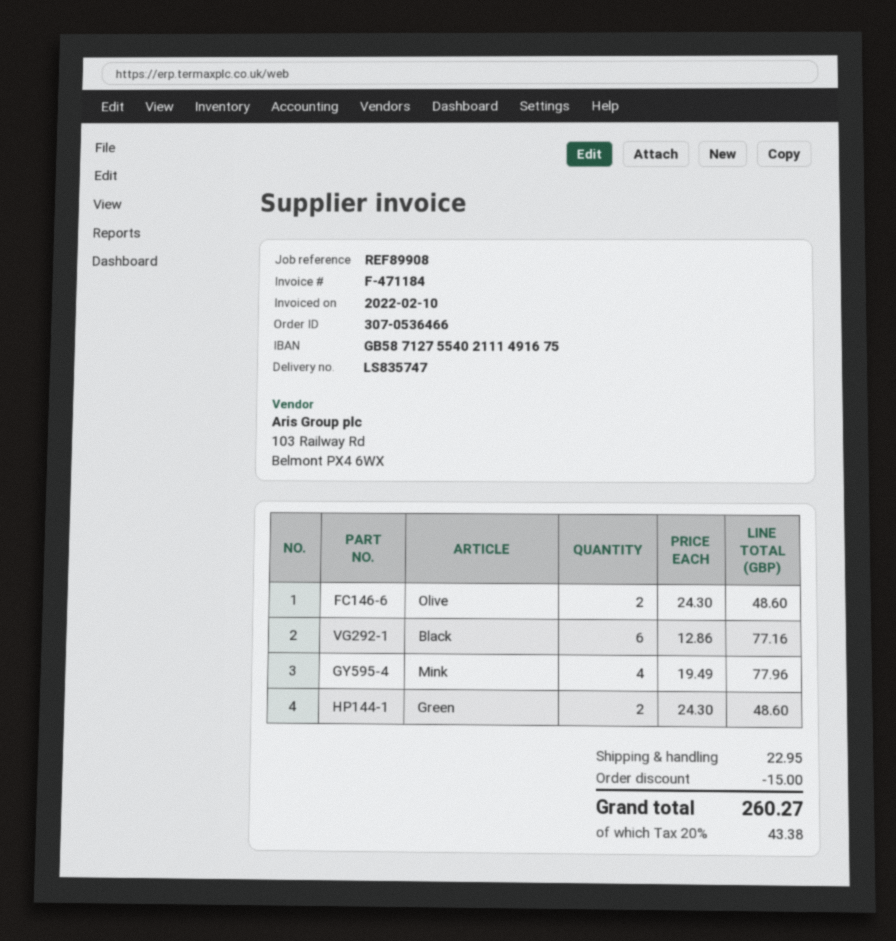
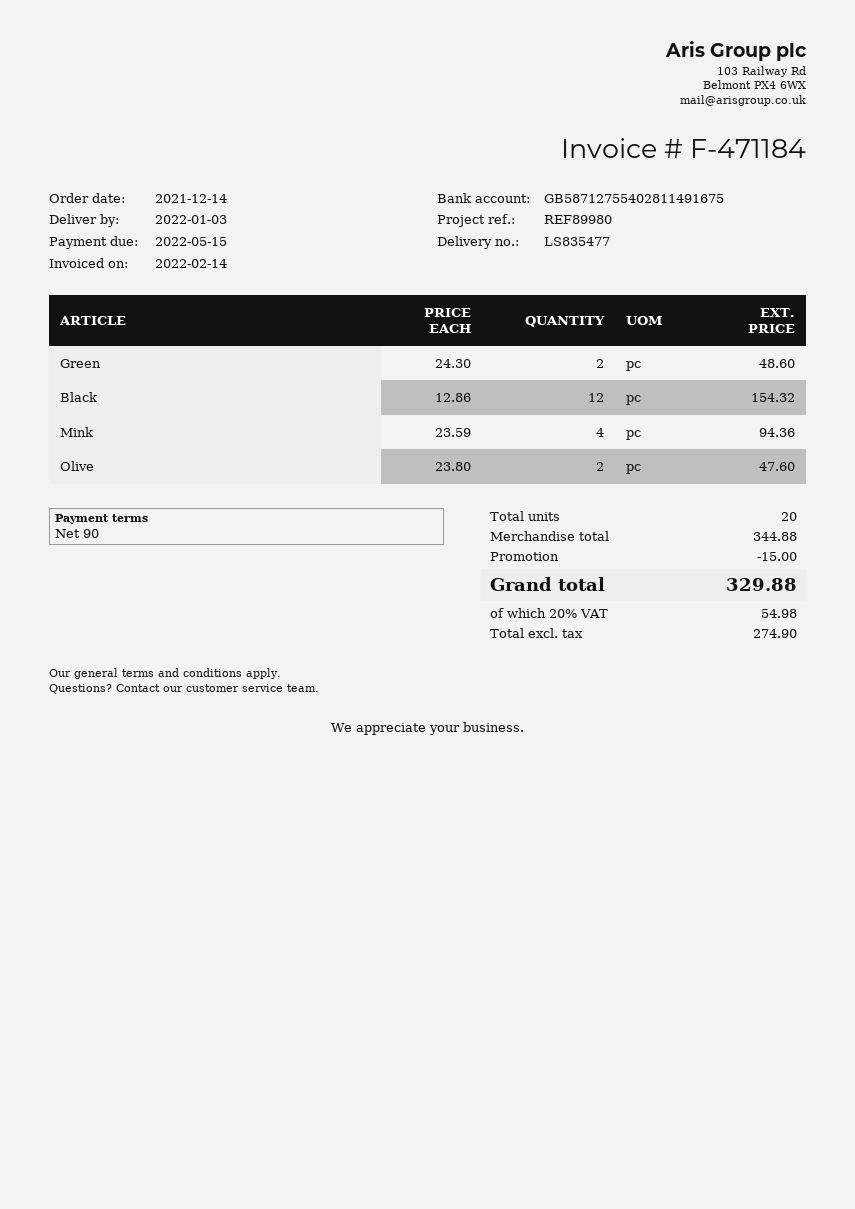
delivery note number: LS835747 -> LS835477
invoice date: 2022-02-10 -> 2022-02-14
reference: REF89908 -> REF89980
bank account: GB58712755402111491675 -> GB58712755402811491675
Olive: 2 x 24.30 = 48.60 -> 2 x 23.80 = 47.60
Black: 6 x 12.86 = 77.16 -> 12 x 12.86 = 154.32
Mink: 4 x 19.49 = 77.96 -> 4 x 23.59 = 94.36
shipping: 22.95 -> none
tax: 20% = 43.38 -> 20% = 54.98
total: 260.27 -> 329.88

